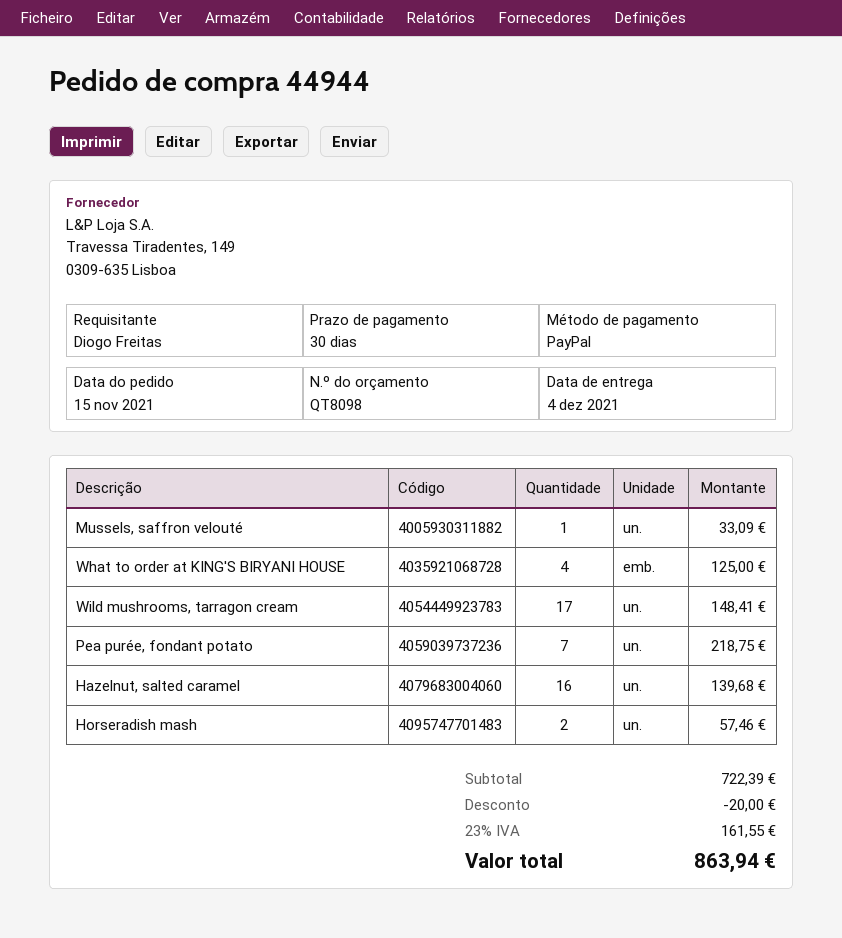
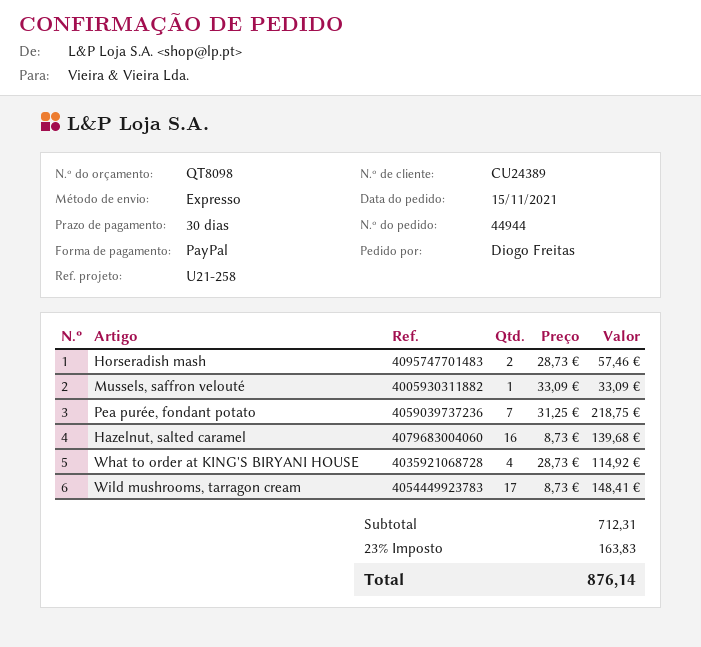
What to order at KING'S BIRYANI HOUSE: 4 for 125.00 -> 4 for 114.92
subtotal: 722.39 -> 712.31
discount: 20.00 -> none
tax: 23% = 161.55 -> 23% = 163.83
total: 863.94 -> 876.14

